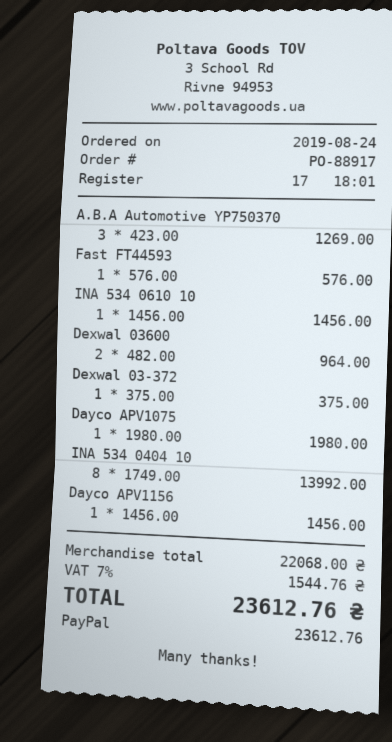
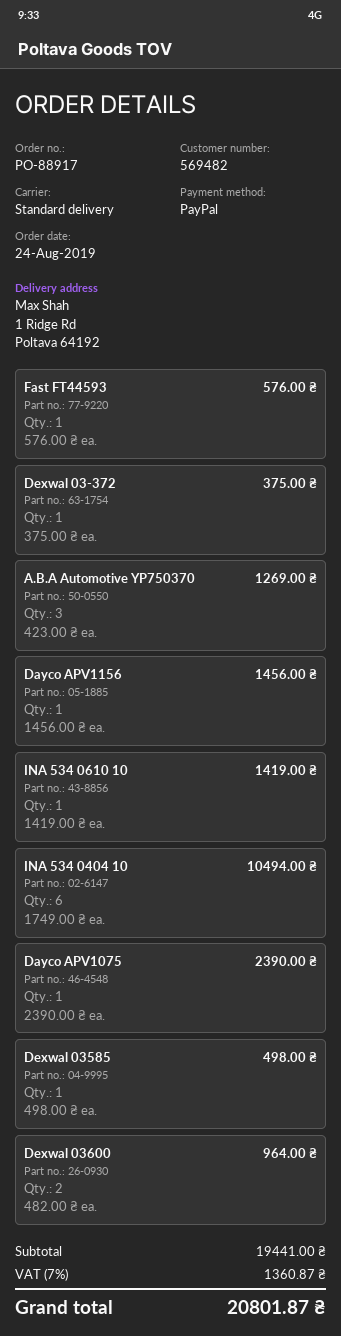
INA 534 0610 10: 1 x 1456.00 = 1456.00 -> 1 x 1419.00 = 1419.00
Dayco APV1075: 1 x 1980.00 = 1980.00 -> 1 x 2390.00 = 2390.00
INA 534 0404 10: 8 x 1749.00 = 13992.00 -> 6 x 1749.00 = 10494.00
Dexwal 03585: none -> 1 x 498.00 = 498.00
subtotal: 22068.00 -> 19441.00
tax: 7% = 1544.76 -> 7% = 1360.87
total: 23612.76 -> 20801.87

